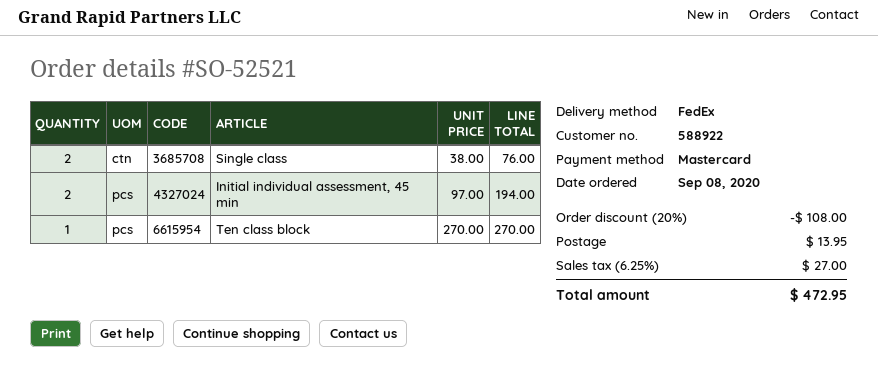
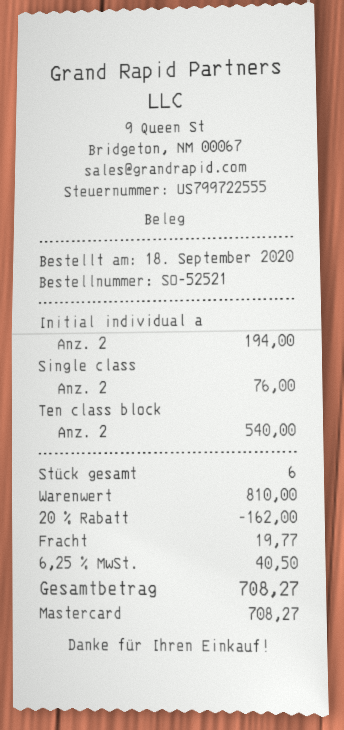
order date: 2020-09-08 -> 2020-09-18
Ten class block: 1 for 270.00 -> 2 for 540.00
discount: 20% = 108.00 -> 20% = 162.00
shipping: 13.95 -> 19.77
tax: 6.25% = 27.00 -> 6.25% = 40.50
total: 472.95 -> 708.27

